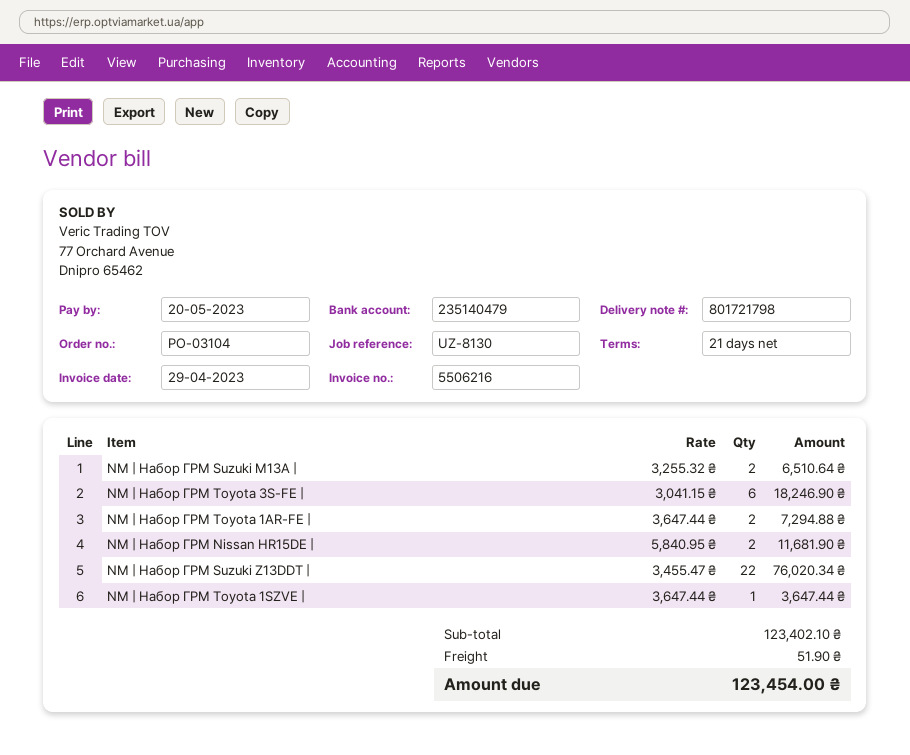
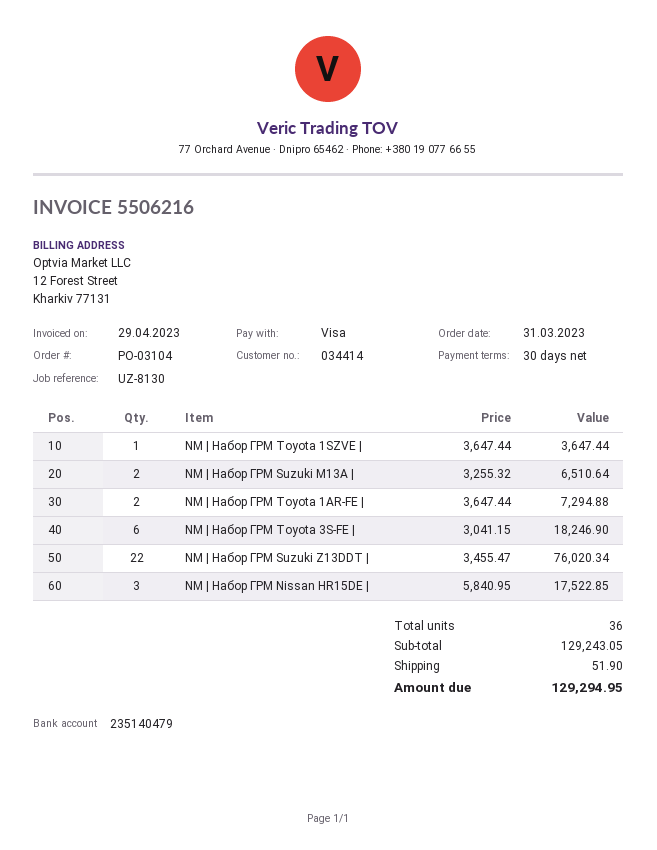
payment terms: 21 days -> 30 days
NM | Набор ГРМ Nissan HR15DE |: 2 x 5840.95 = 11681.90 -> 3 x 5840.95 = 17522.85
subtotal: 123402.10 -> 129243.05
total: 123454.00 -> 129294.95

